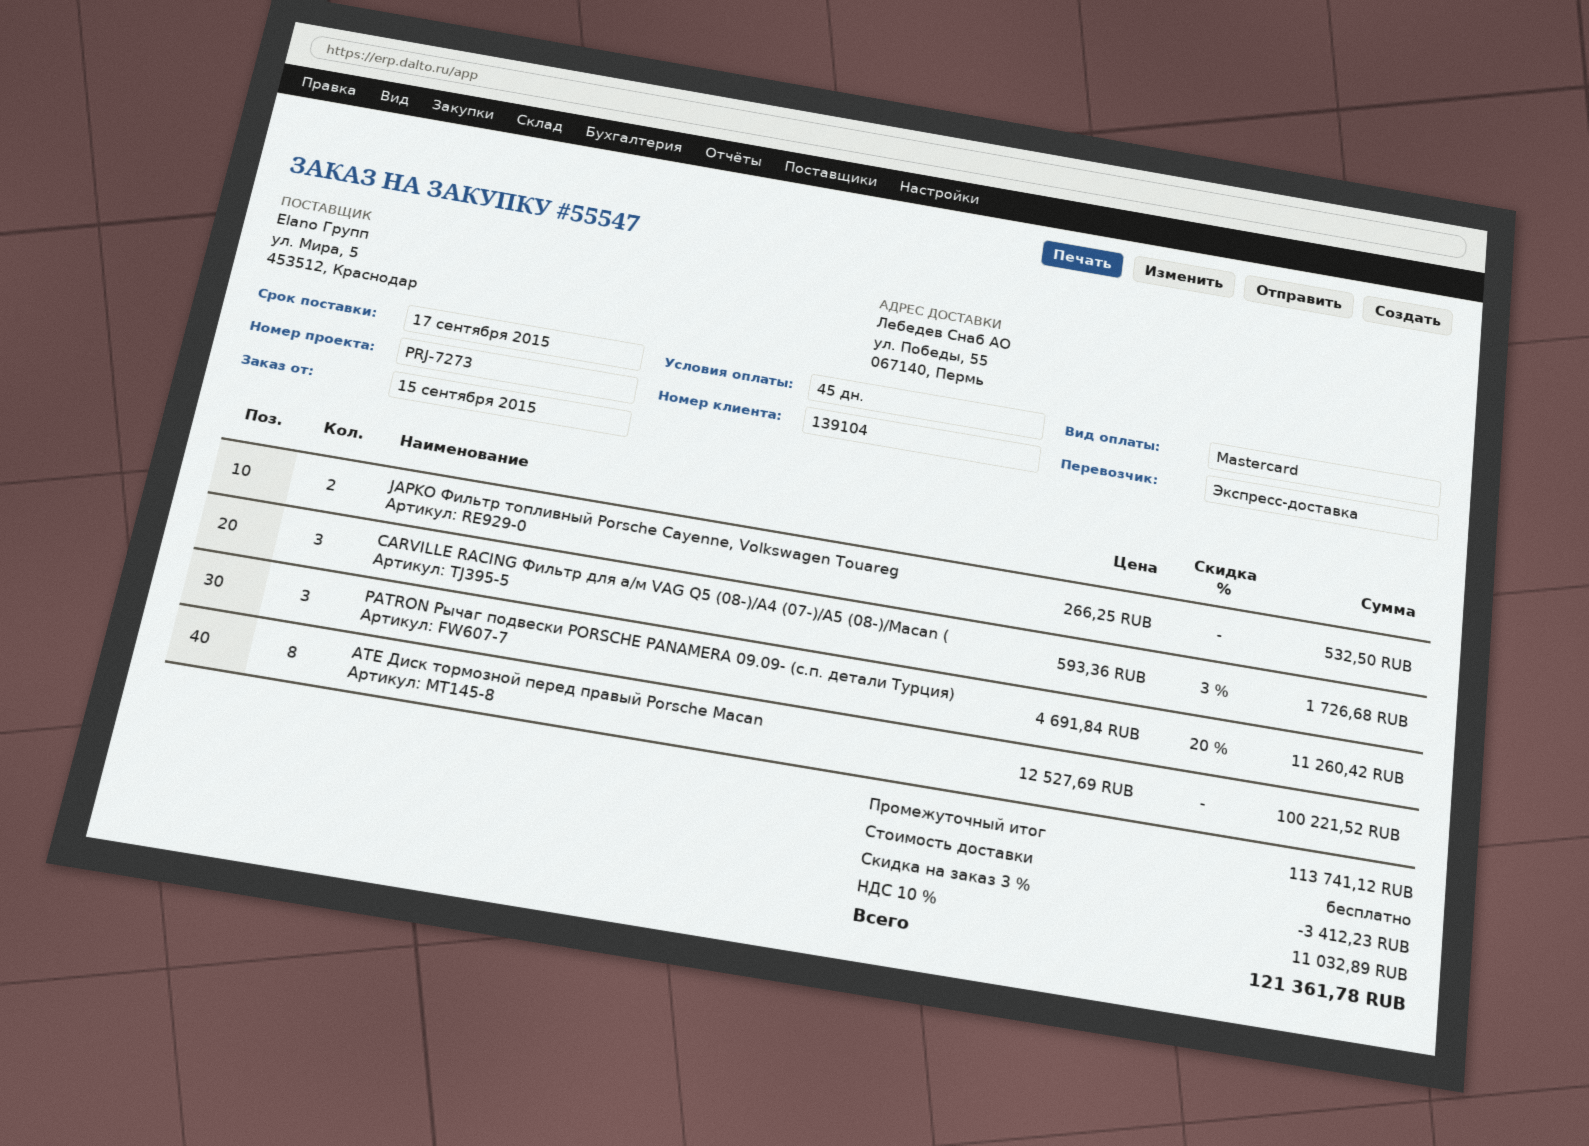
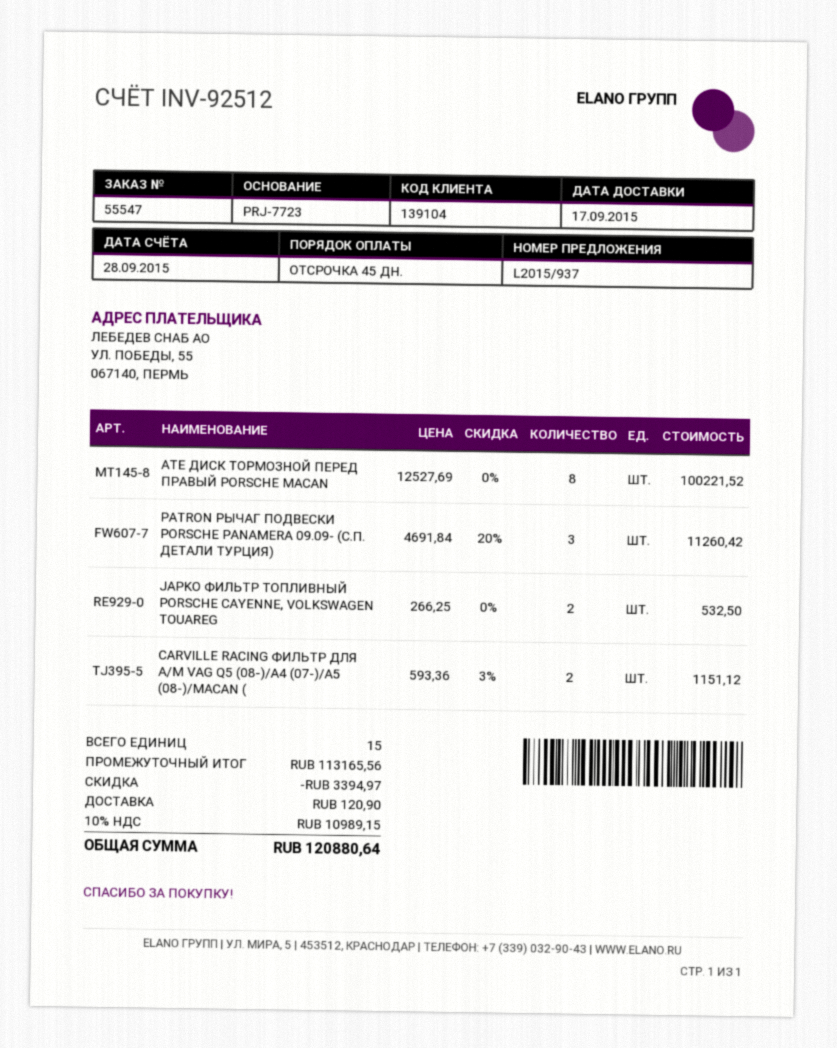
reference: PRJ-7273 -> PRJ-7723
CARVILLE RACING Фильтр для а/м VAG Q5 (08-)/A4 (07-)/A5 (08-)/Macan (: 3 x 593.36 - 3% = 1726.68 -> 2 x 593.36 - 3% = 1151.12
subtotal: 113741.12 -> 113165.56
discount: 3412.23 -> 3394.97
shipping: 0.00 -> 120.90
tax: 10% = 11032.89 -> 10% = 10989.15
total: 121361.78 -> 120880.64

